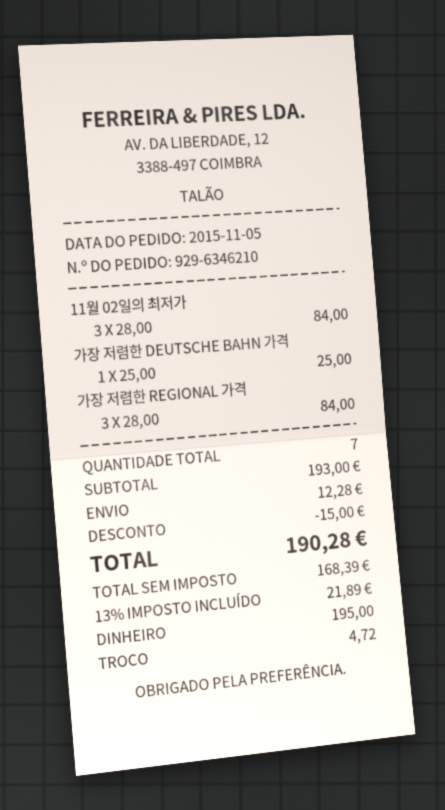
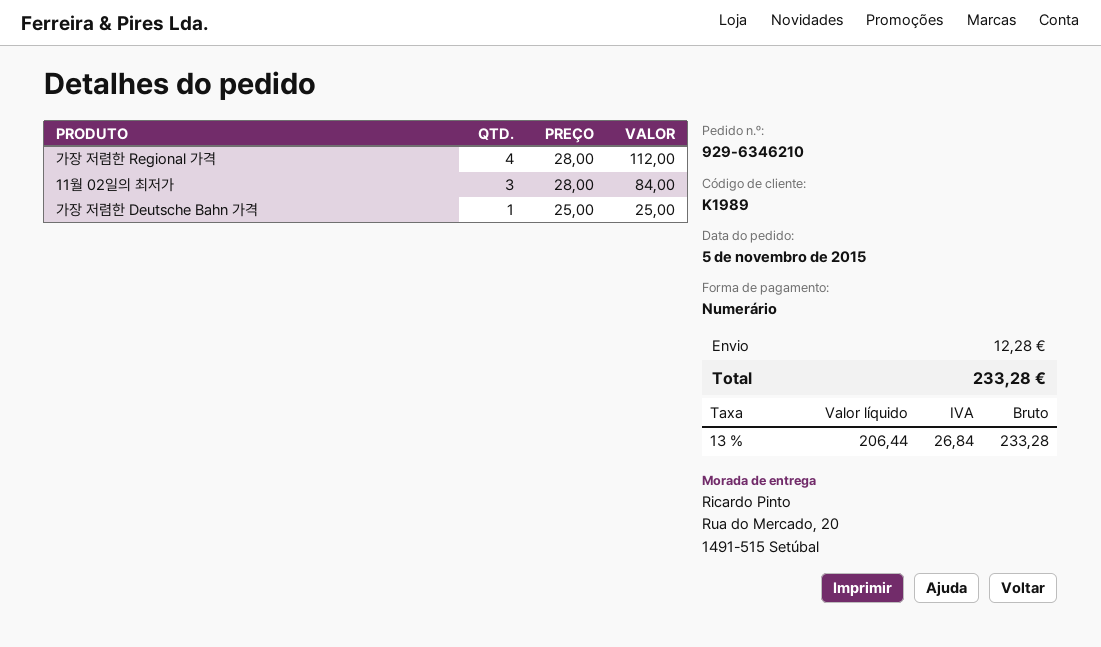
가장 저렴한 REGIONAL 가격: 3 x 28.00 = 84.00 -> 4 x 28.00 = 112.00
discount: 15.00 -> none
net: 168.39 -> 206.44
tax: 13% = 21.89 -> 13% = 26.84
total: 190.28 -> 233.28

